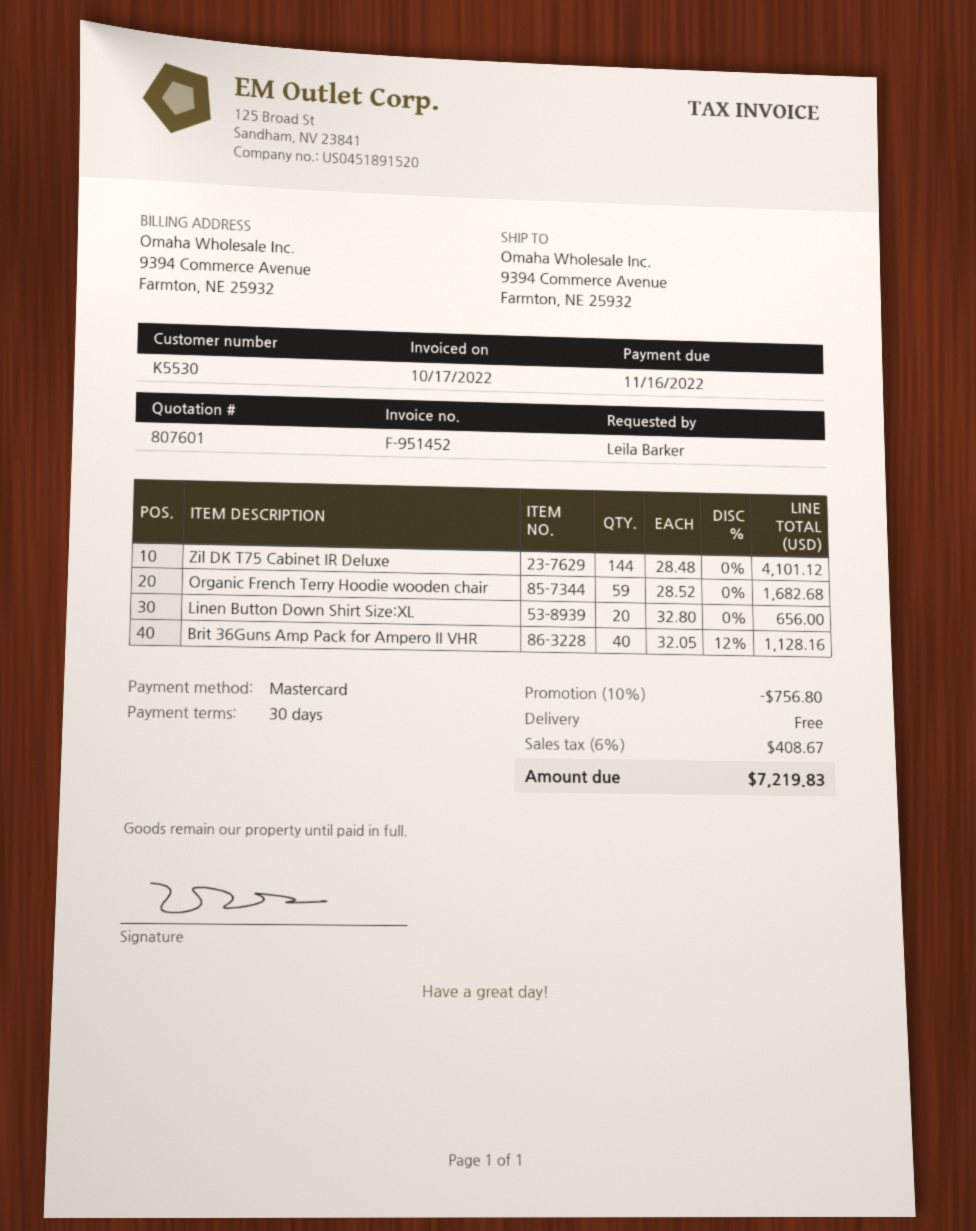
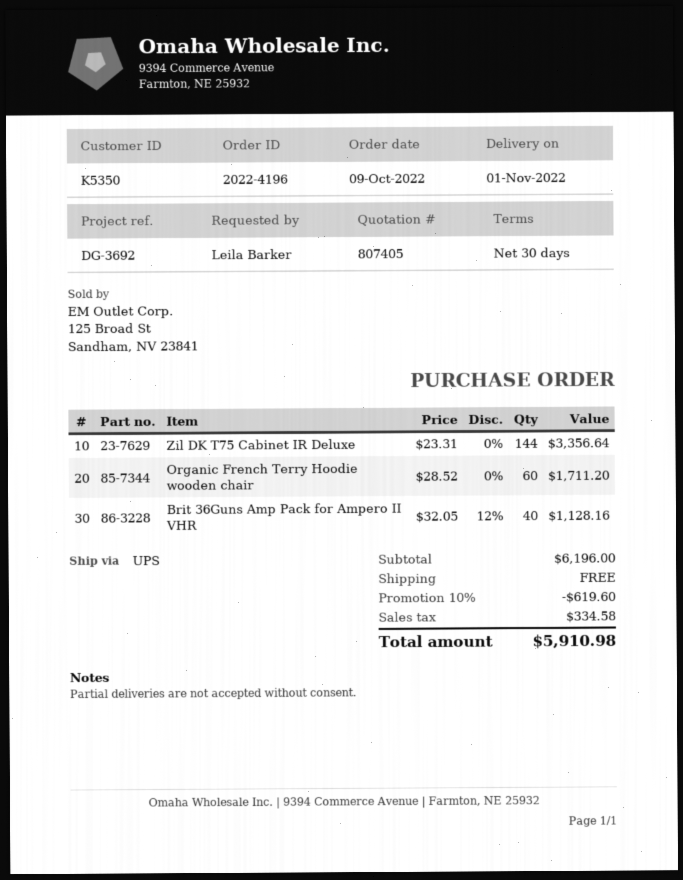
quote number: 807601 -> 807405
customer number: K5530 -> K5350
Zil DK T75 Cabinet IR Deluxe: 144 x 28.48 = 4101.12 -> 144 x 23.31 = 3356.64
Organic French Terry Hoodie wooden chair: 59 x 28.52 = 1682.68 -> 60 x 28.52 = 1711.20
Linen Button Down Shirt Size:XL: 20 x 32.80 = 656.00 -> none
discount: 10% = 756.80 -> 10% = 619.60
tax: 408.67 -> 334.58
total: 7219.83 -> 5910.98

